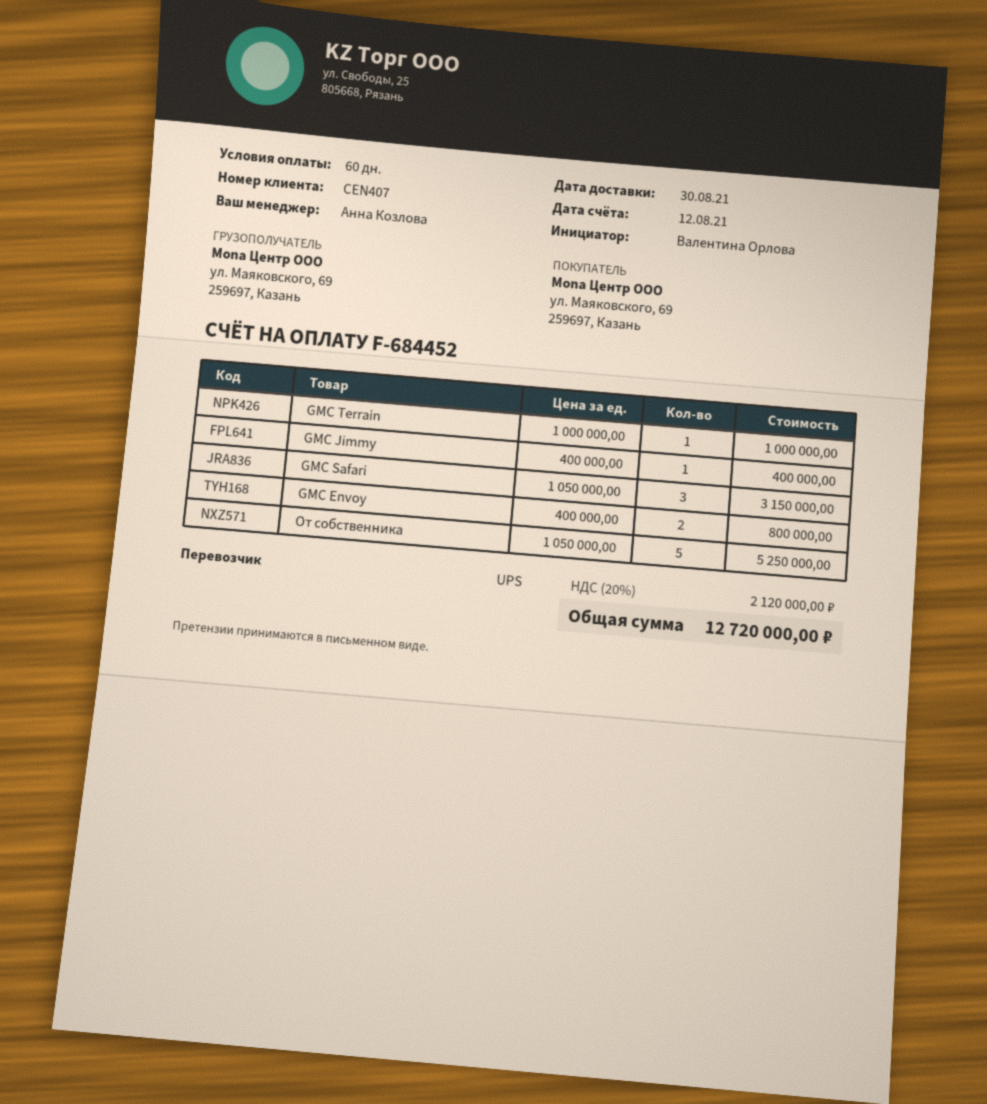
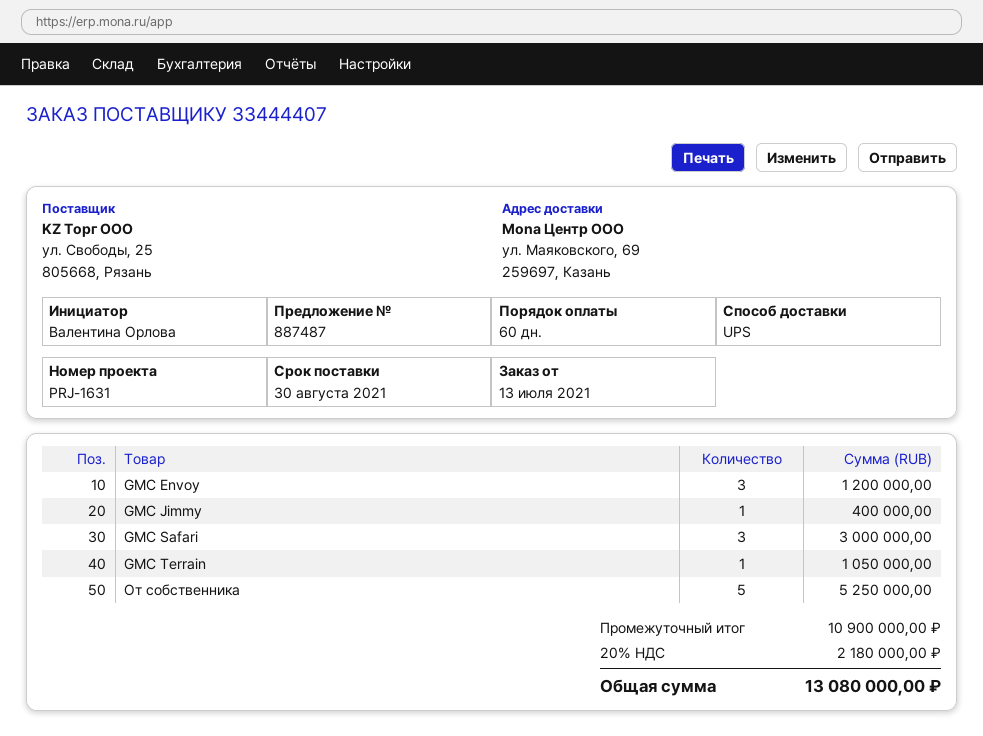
GMC Terrain: 1 for 1000000.00 -> 1 for 1050000.00
GMC Safari: 3 for 3150000.00 -> 3 for 3000000.00
GMC Envoy: 2 for 800000.00 -> 3 for 1200000.00
tax: 20% = 2120000.00 -> 20% = 2180000.00
total: 12720000.00 -> 13080000.00

